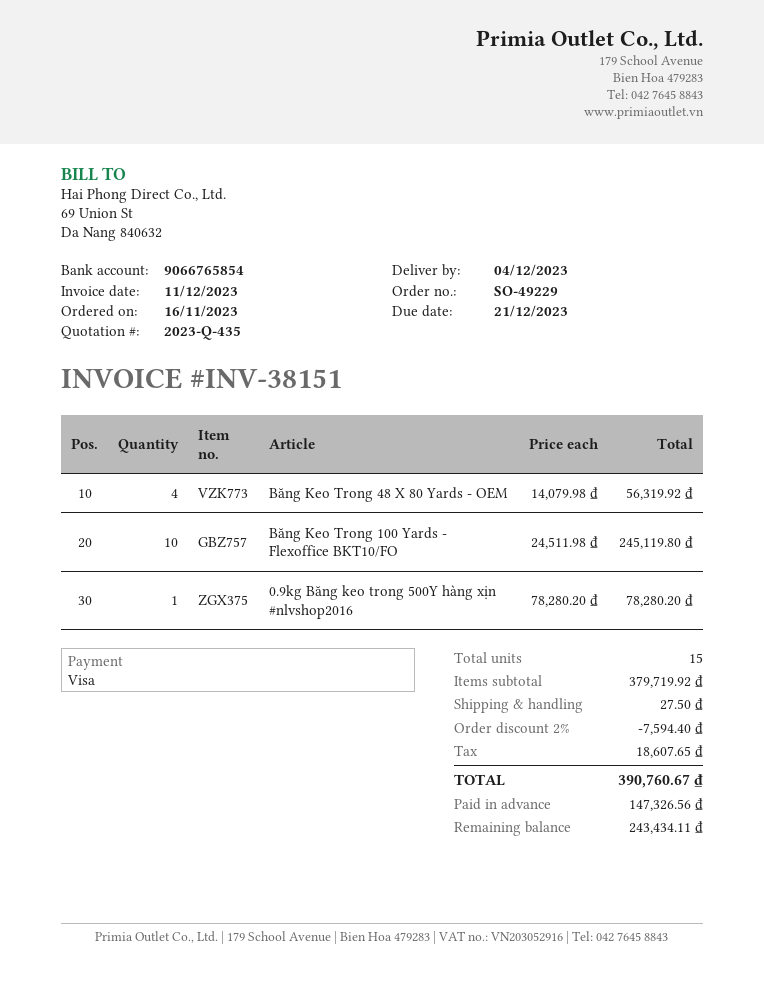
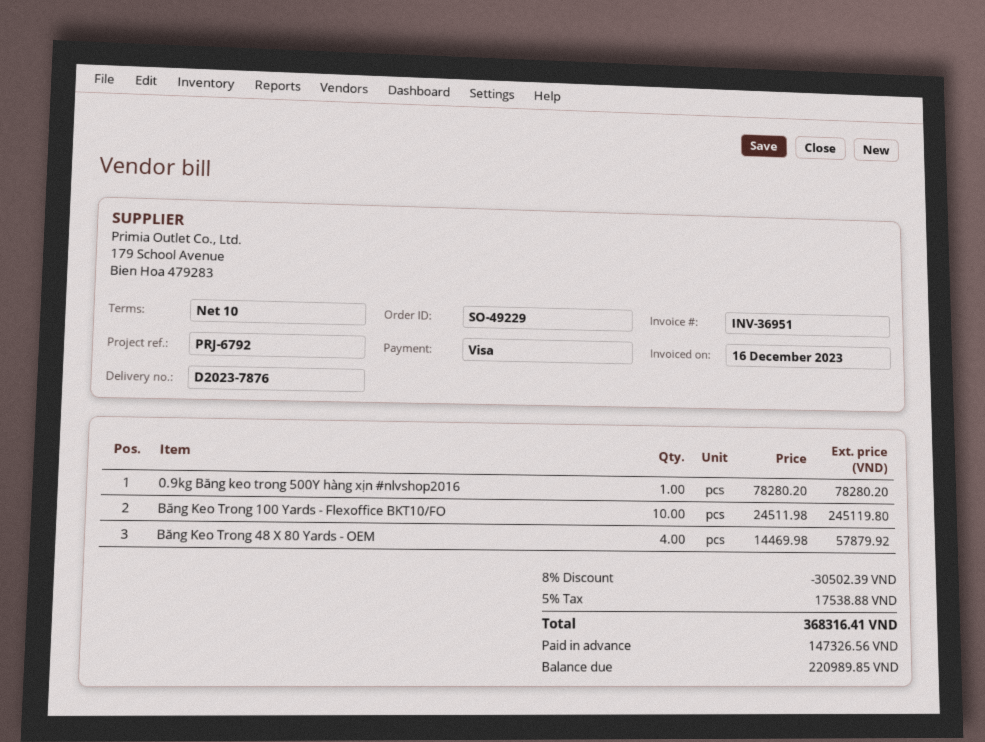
invoice number: INV-38151 -> INV-36951
invoice date: 2023-12-11 -> 2023-12-16
Băng Keo Trong 48 X 80 Yards - OEM: 4 x 14079.98 = 56319.92 -> 4 x 14469.98 = 57879.92
discount: 2% = 7594.40 -> 8% = 30502.39
shipping: 27.50 -> none
tax: 18607.65 -> 17538.88
total: 390760.67 -> 368316.41
balance: 243434.11 -> 220989.85

